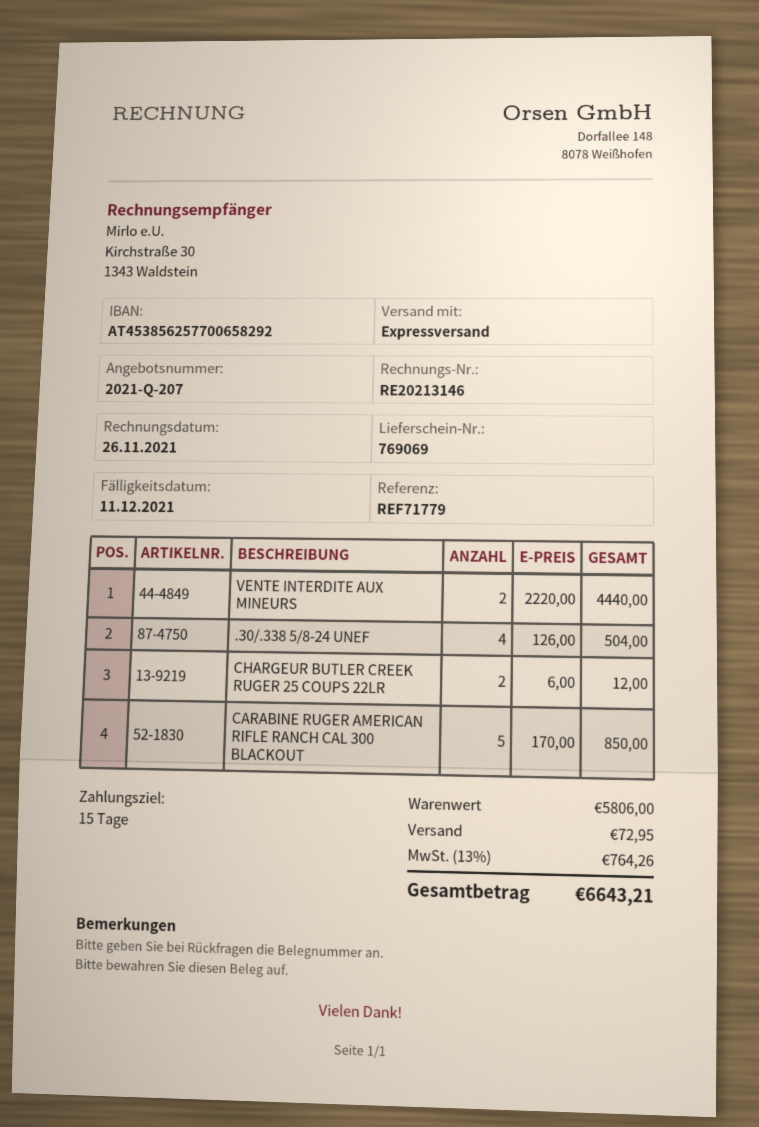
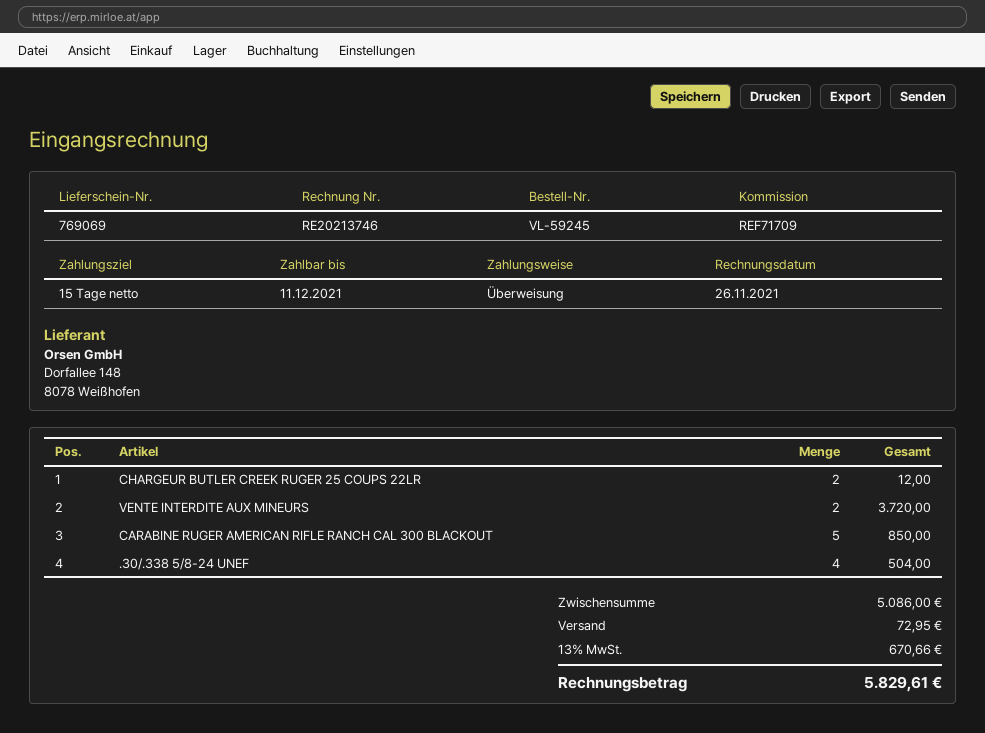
invoice number: RE20213146 -> RE20213746
reference: REF71779 -> REF71709
VENTE INTERDITE AUX MINEURS: 2 for 4440.00 -> 2 for 3720.00
subtotal: 5806.00 -> 5086.00
tax: 13% = 764.26 -> 13% = 670.66
total: 6643.21 -> 5829.61

